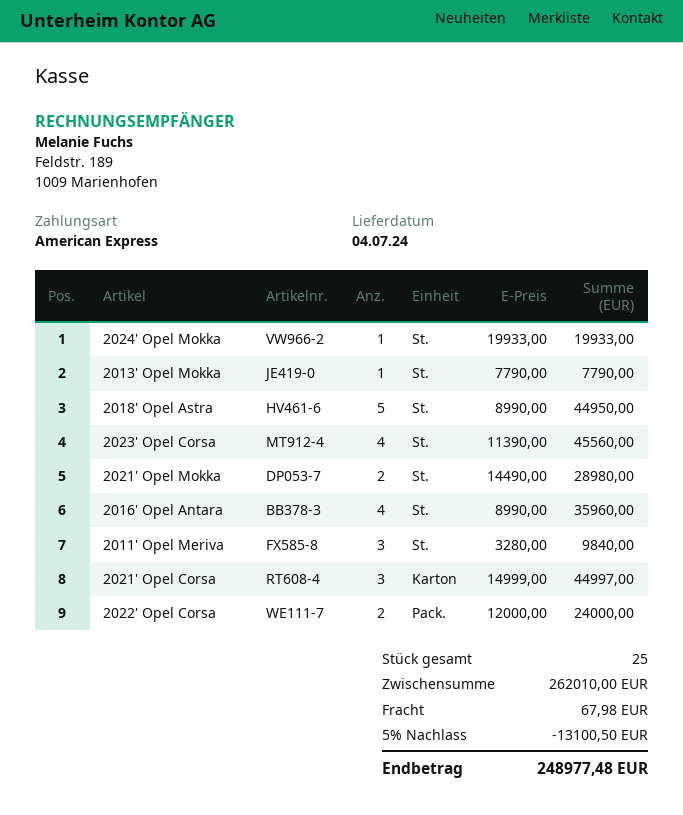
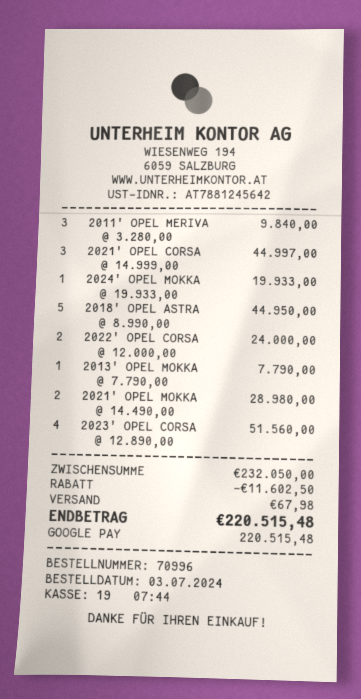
payment method: American Express -> Google Pay
2023' Opel Corsa: 4 x 11390.00 = 45560.00 -> 4 x 12890.00 = 51560.00
2016' Opel Antara: 4 x 8990.00 = 35960.00 -> none
subtotal: 262010.00 -> 232050.00
discount: 13100.50 -> 11602.50
total: 248977.48 -> 220515.48

